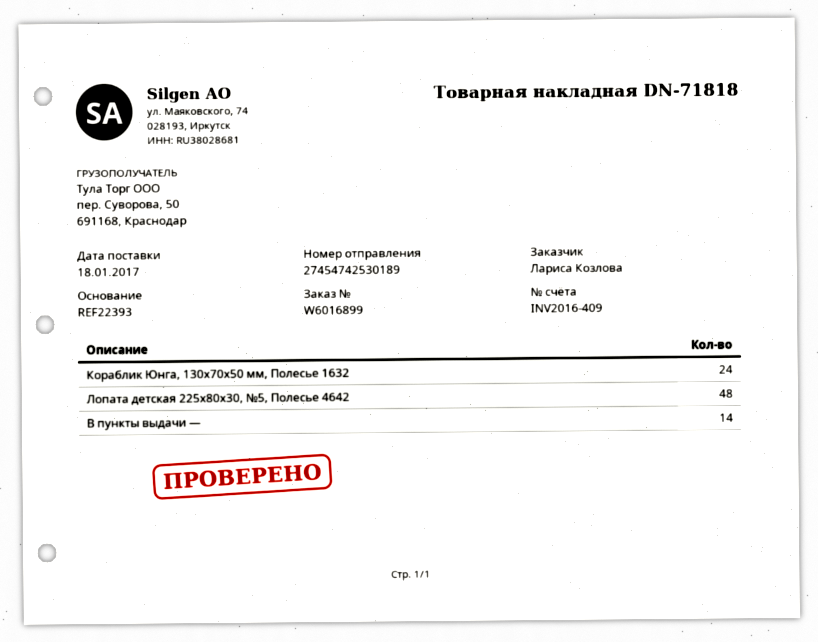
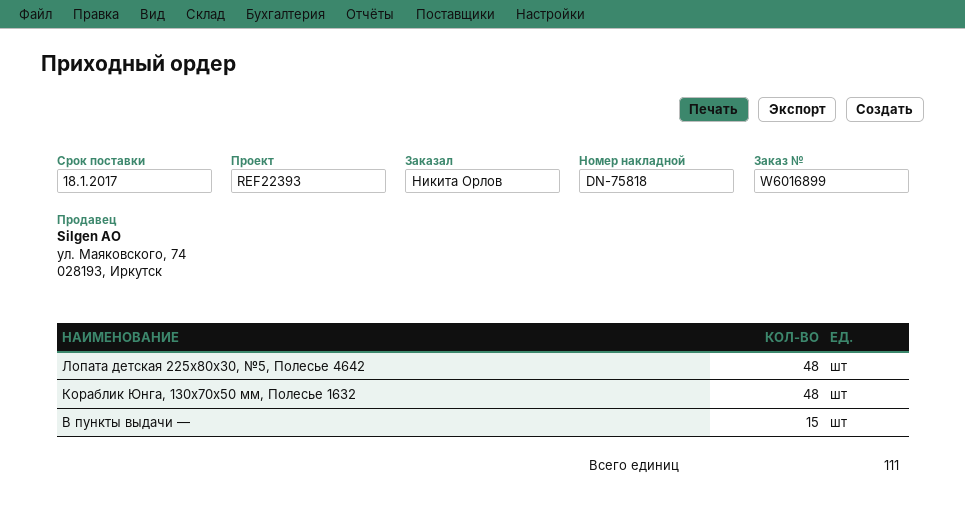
delivery note number: DN-71818 -> DN-75818
ordered by: Лариса Козлова -> Никита Орлов
Кораблик Юнга, 130х70х50 мм, Полесье 1632: 24 -> 48
В пункты выдачи —: 14 -> 15

